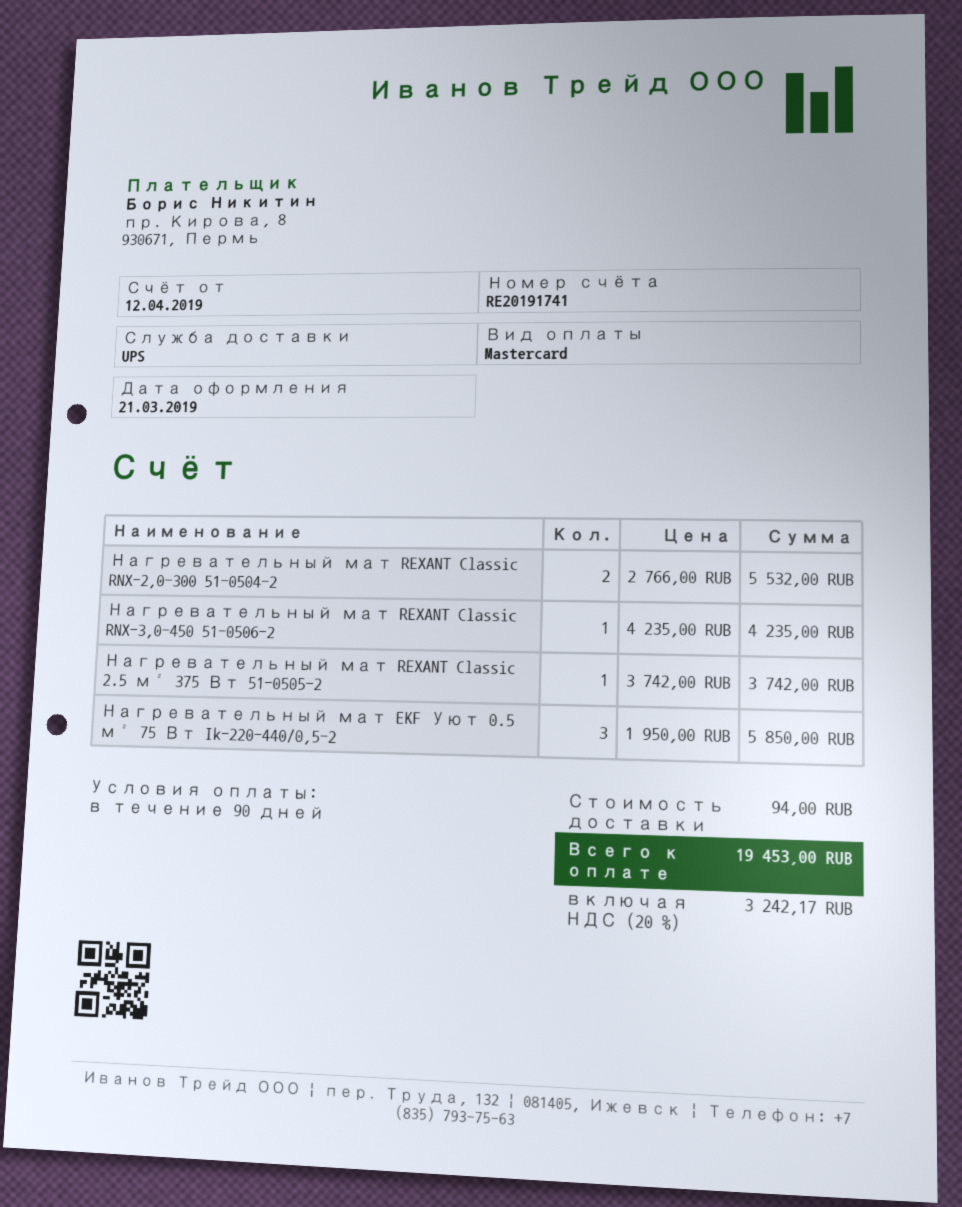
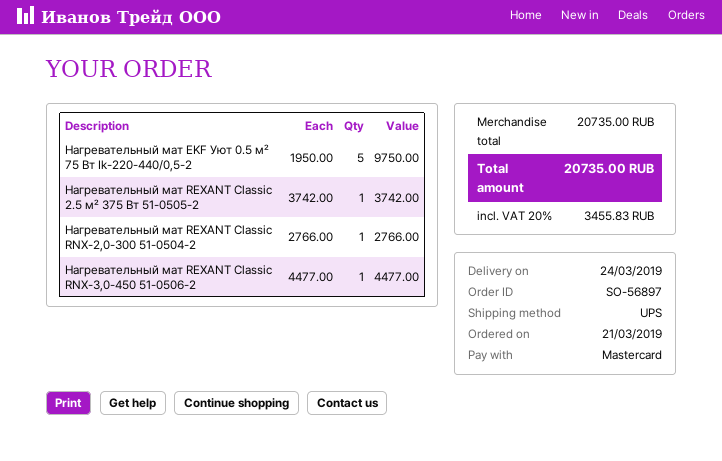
Нагревательный мат REXANT Classic RNX-2,0-300 51-0504-2: 2 x 2766.00 = 5532.00 -> 1 x 2766.00 = 2766.00
Нагревательный мат REXANT Classic RNX-3,0-450 51-0506-2: 1 x 4235.00 = 4235.00 -> 1 x 4477.00 = 4477.00
Нагревательный мат EKF Уют 0.5 м² 75 Вт Ik-220-440/0,5-2: 3 x 1950.00 = 5850.00 -> 5 x 1950.00 = 9750.00
shipping: 94.00 -> none
tax: 20% = 3242.17 -> 20% = 3455.83
total: 19453.00 -> 20735.00

